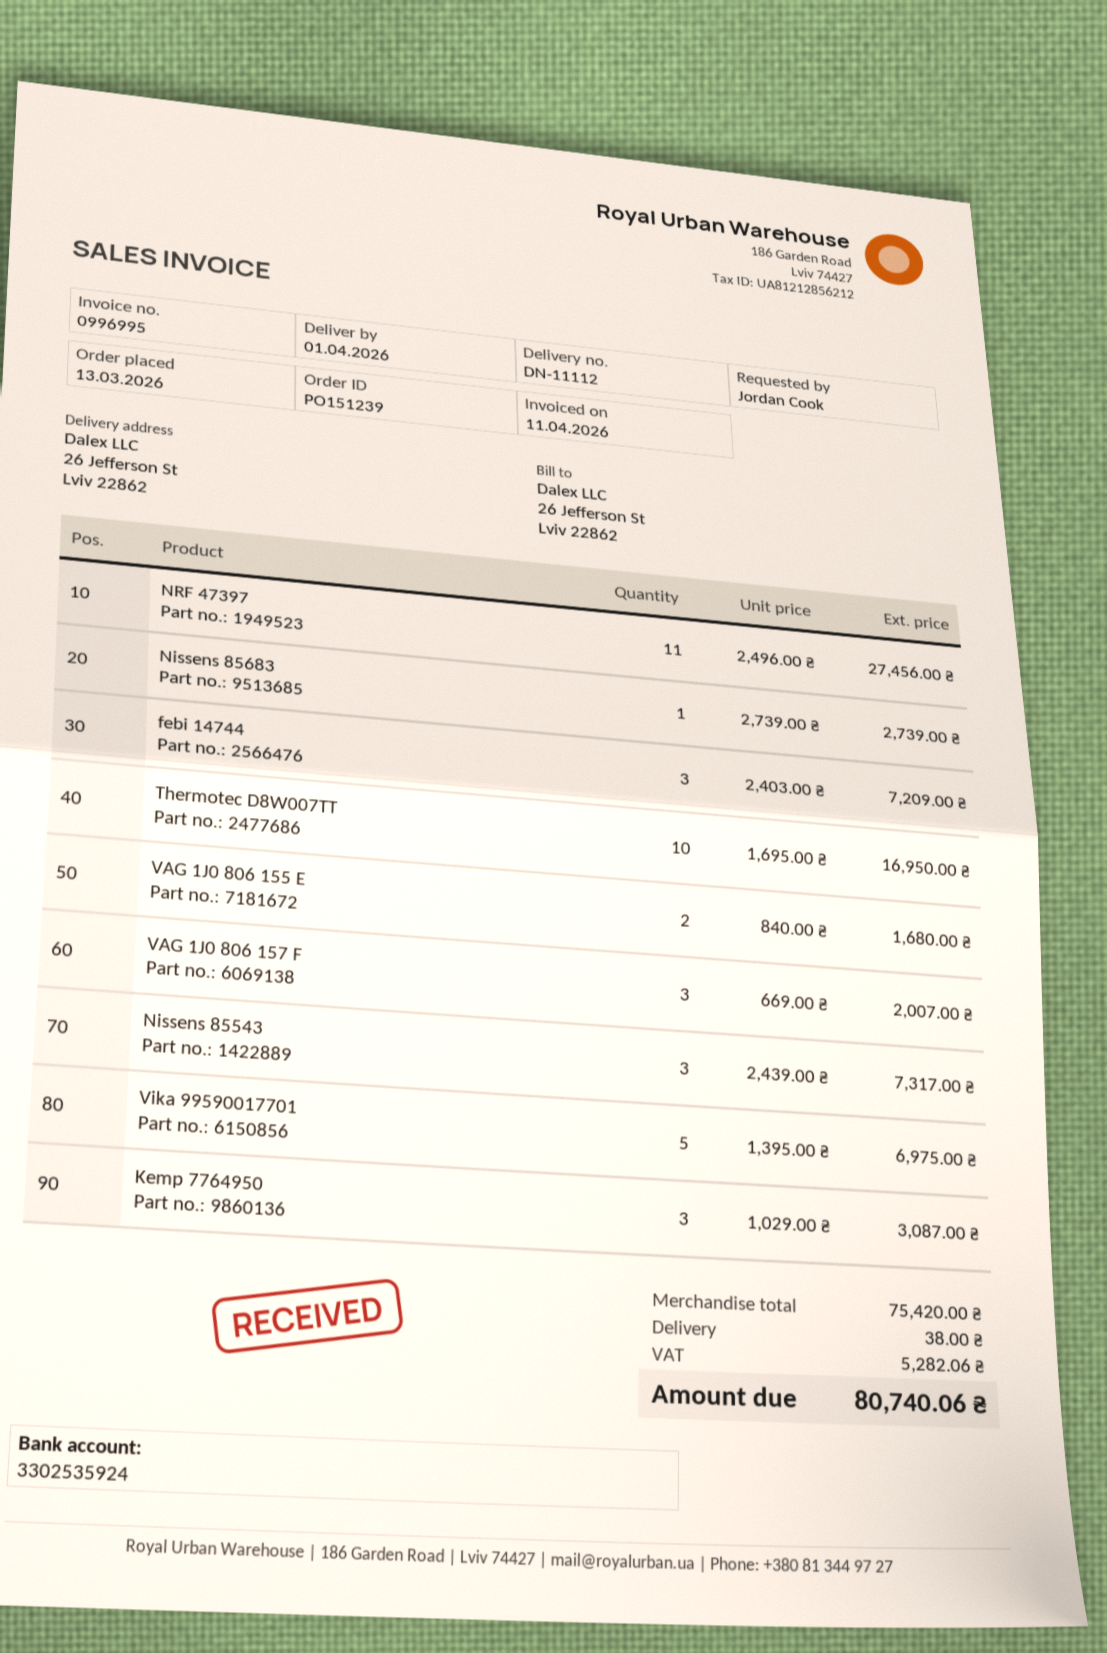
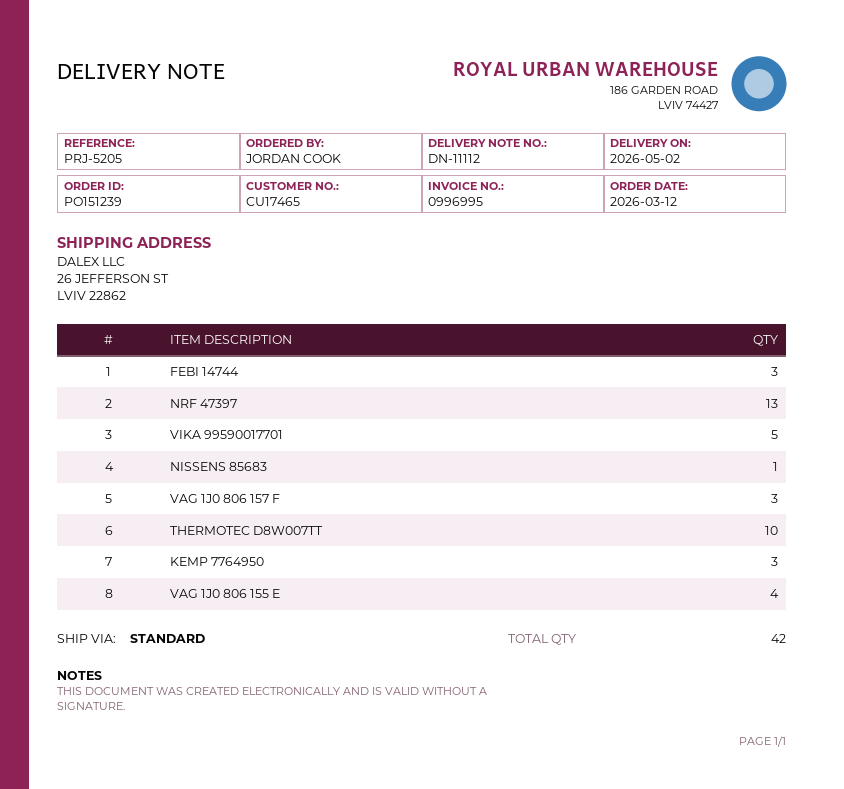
order date: 2026-03-13 -> 2026-03-12
delivery date: 2026-04-01 -> 2026-05-02
NRF 47397: 11 -> 13
VAG 1J0 806 155 E: 2 -> 4
Nissens 85543: 3 -> none

